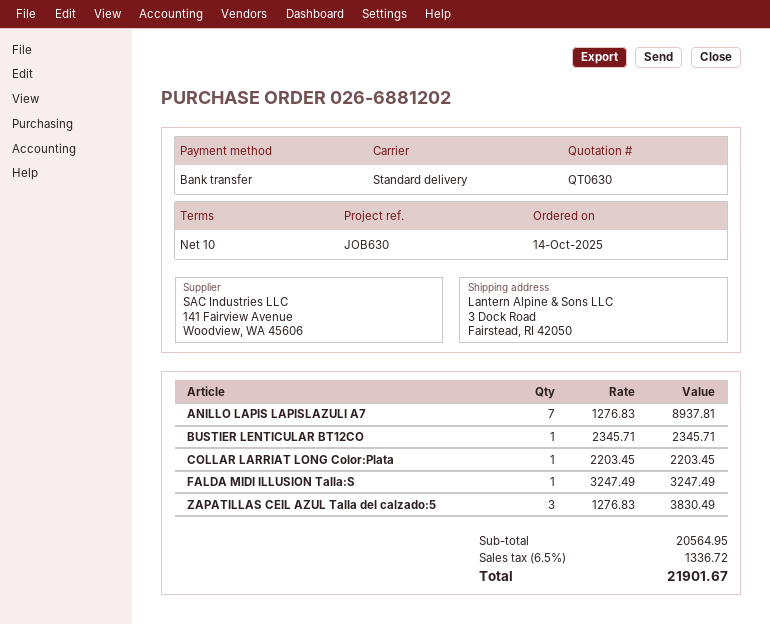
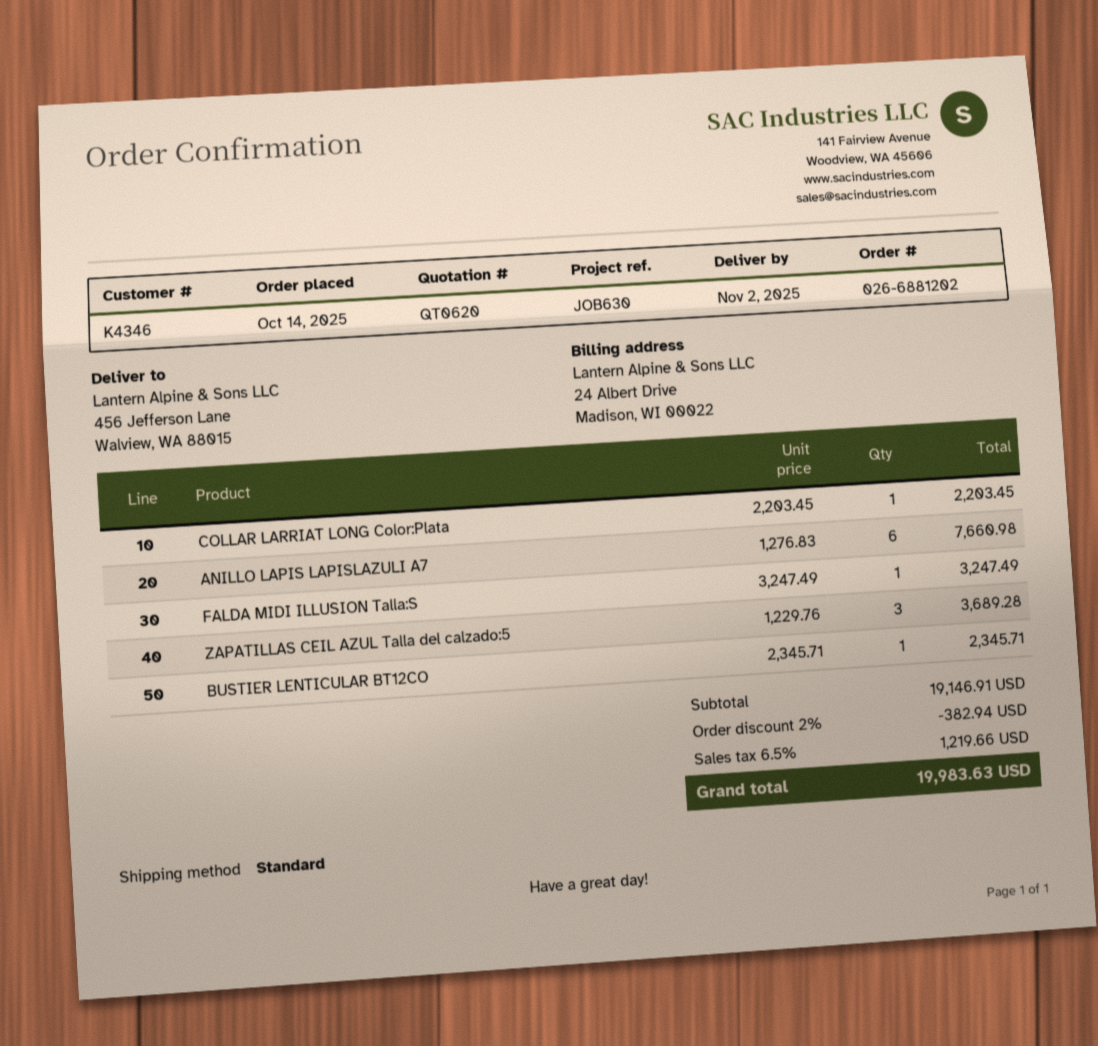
quote number: QT0630 -> QT0620
ship to: 3 Dock Road, Fairstead, RI 42050 -> 456 Jefferson Lane, Walview, WA 88015
ANILLO LAPIS LAPISLAZULI A7: 7 x 1276.83 = 8937.81 -> 6 x 1276.83 = 7660.98
ZAPATILLAS CEIL AZUL Talla del calzado:5: 3 x 1276.83 = 3830.49 -> 3 x 1229.76 = 3689.28
subtotal: 20564.95 -> 19146.91
discount: none -> 2% = 382.94
tax: 6.5% = 1336.72 -> 6.5% = 1219.66
total: 21901.67 -> 19983.63

